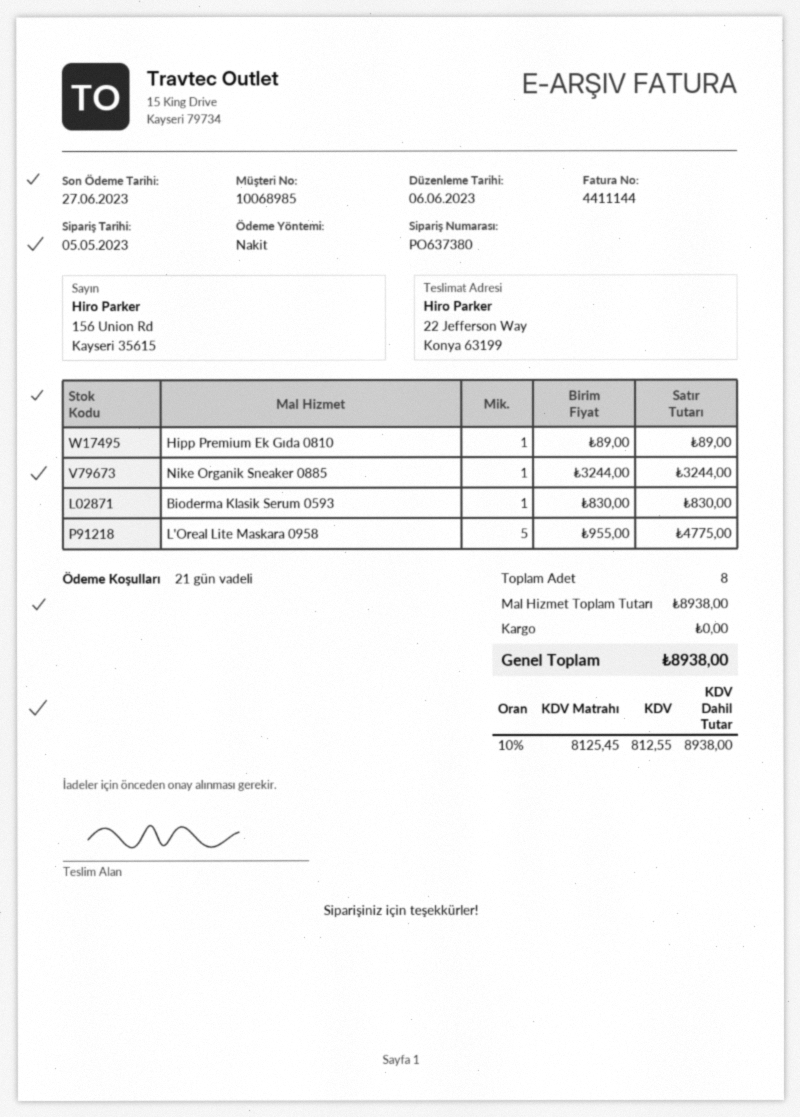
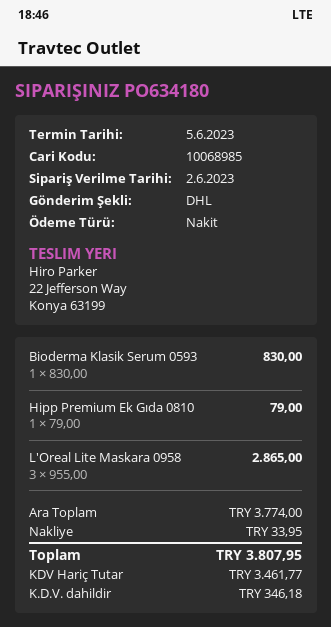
order number: PO637380 -> PO634180
order date: 2023-05-05 -> 2023-06-02
Hipp Premium Ek Gıda 0810: 1 x 89.00 = 89.00 -> 1 x 79.00 = 79.00
Nike Organik Sneaker 0885: 1 x 3244.00 = 3244.00 -> none
L'Oreal Lite Maskara 0958: 5 x 955.00 = 4775.00 -> 3 x 955.00 = 2865.00
subtotal: 8938.00 -> 3774.00
shipping: 0.00 -> 33.95
net: 8125.45 -> 3461.77
tax: 812.55 -> 346.18
total: 8938.00 -> 3807.95

